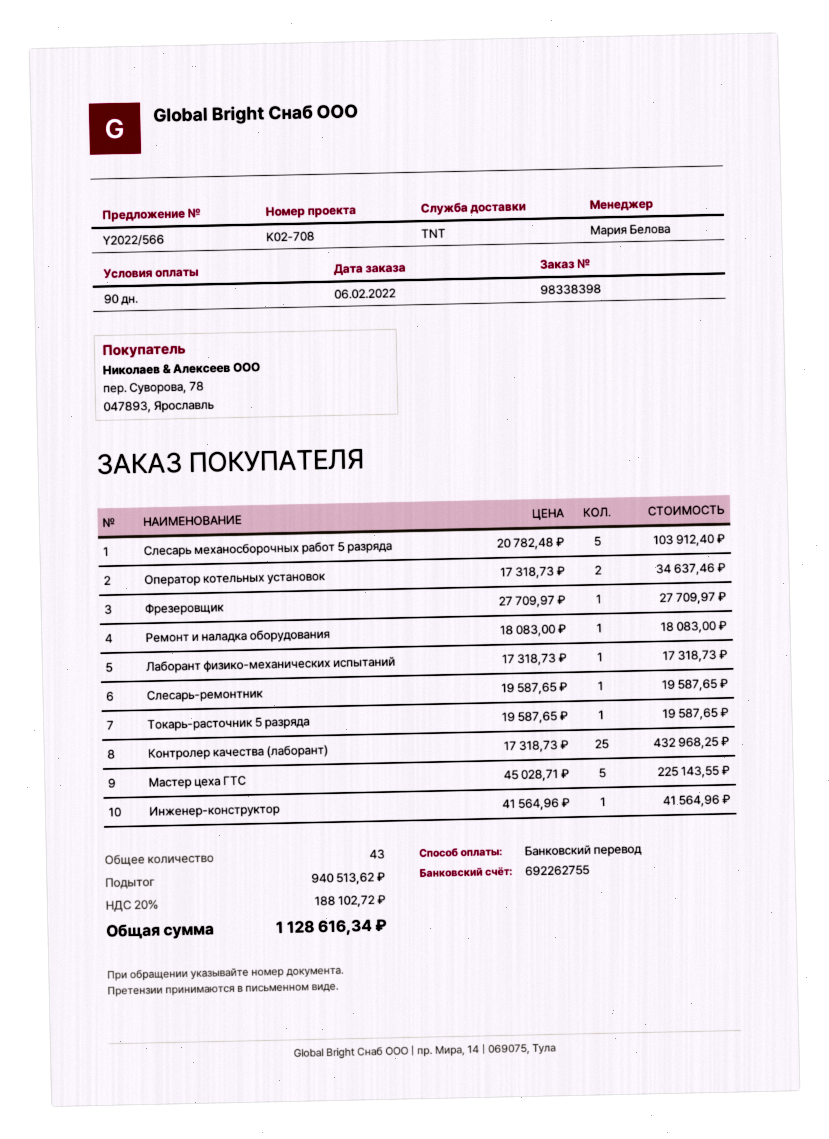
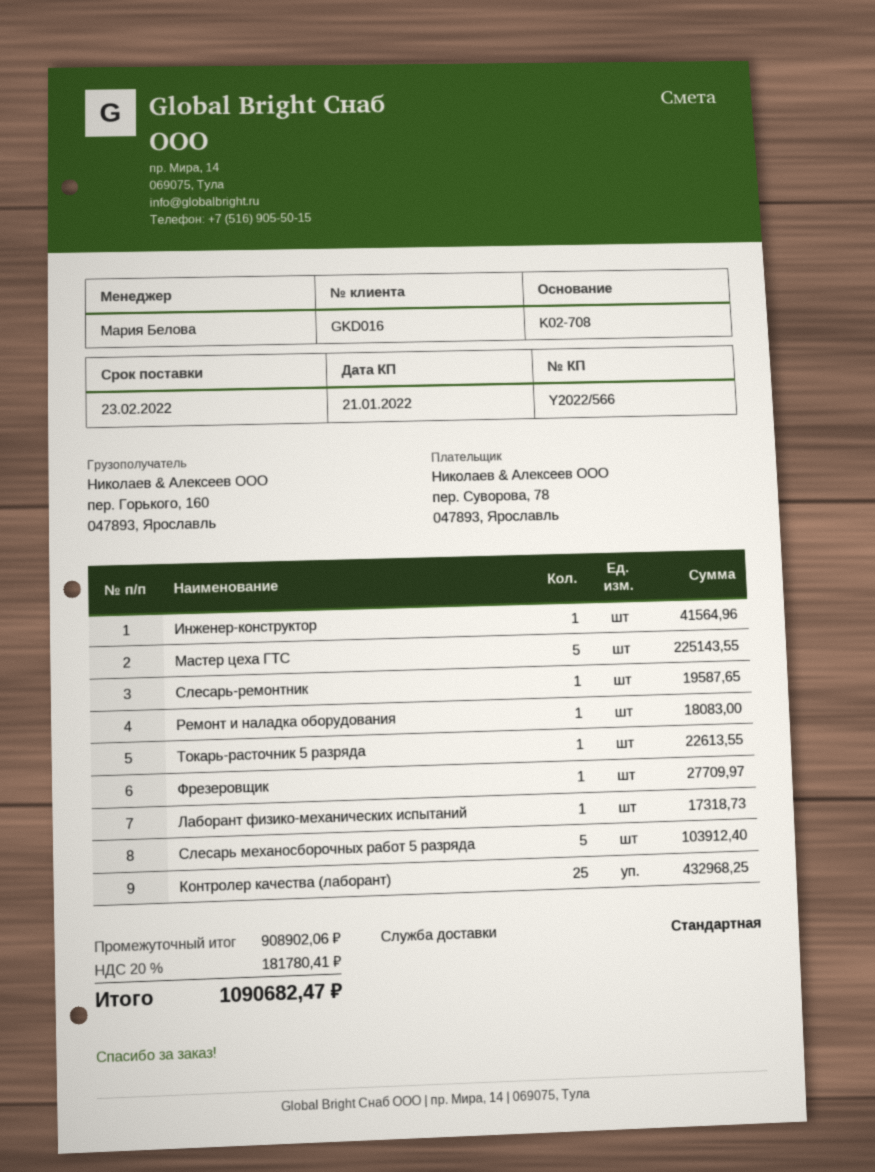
shipping method: TNT -> standard
Оператор котельных установок: 2 for 34637.46 -> none
Токарь-расточник 5 разряда: 1 for 19587.65 -> 1 for 22613.55
subtotal: 940513.62 -> 908902.06
tax: 20% = 188102.72 -> 20% = 181780.41
total: 1128616.34 -> 1090682.47

